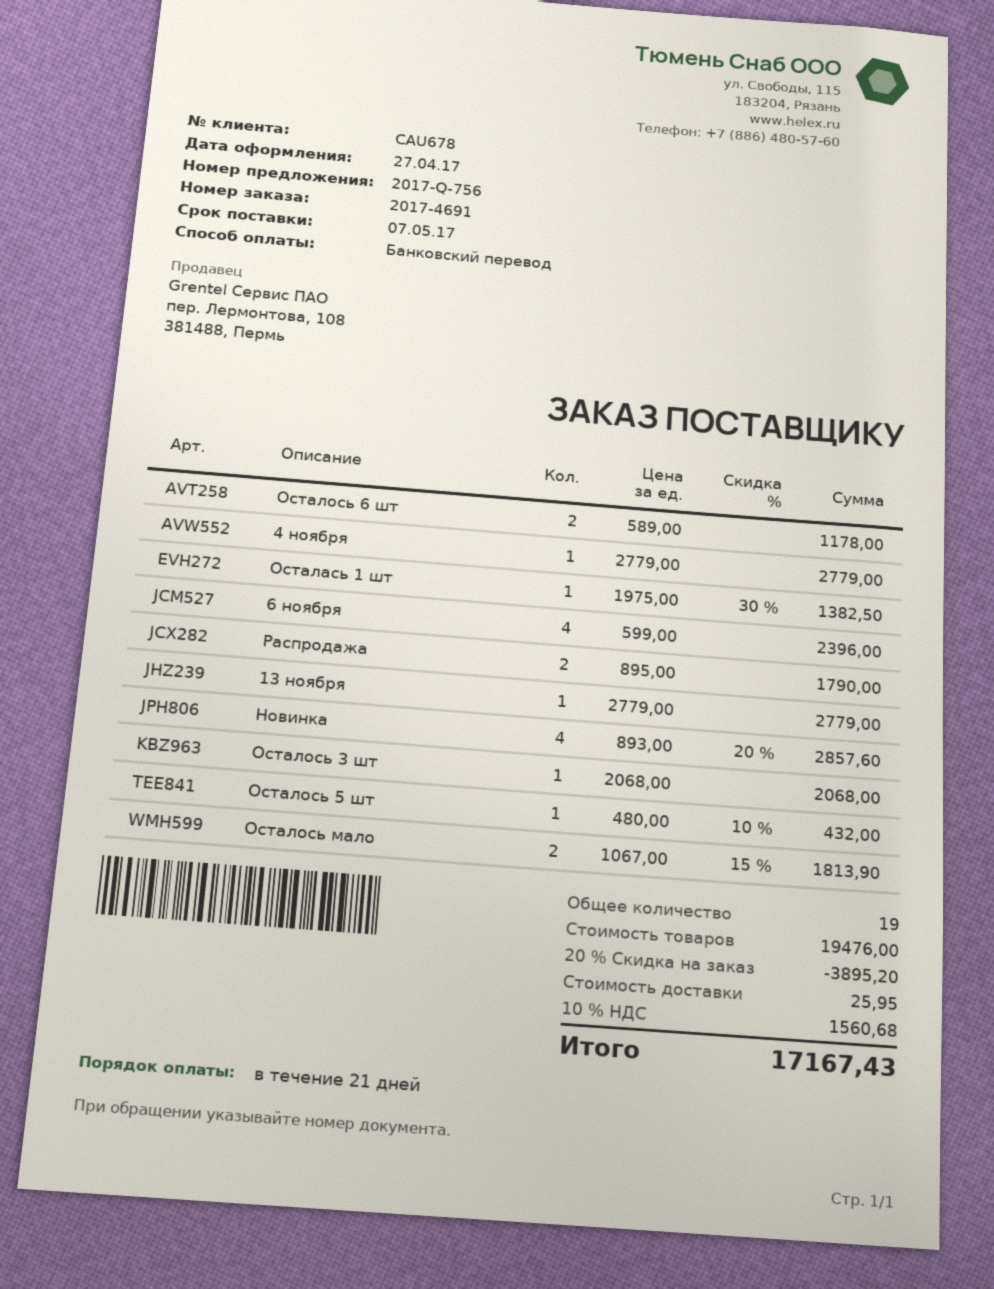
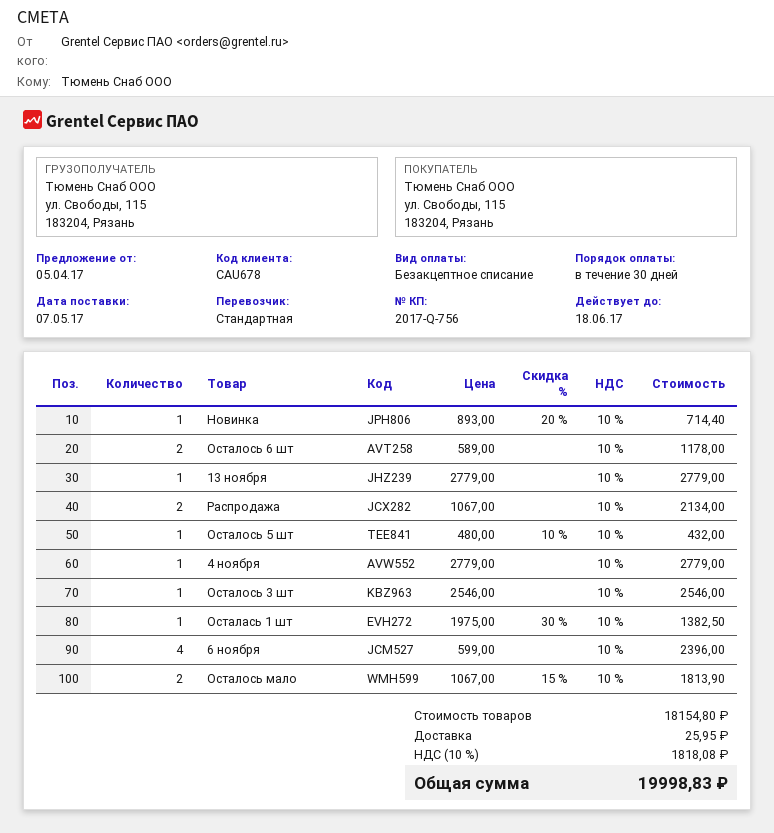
payment terms: 21 days -> 30 days
payment method: bank transfer -> direct debit
Распродажа: 2 x 895.00 = 1790.00 -> 2 x 1067.00 = 2134.00
Новинка: 4 x 893.00 - 20% = 2857.60 -> 1 x 893.00 - 20% = 714.40
Осталось 3 шт: 1 x 2068.00 = 2068.00 -> 1 x 2546.00 = 2546.00
subtotal: 19476.00 -> 18154.80
discount: 20% = 3895.20 -> none
tax: 10% = 1560.68 -> 10% = 1818.08
total: 17167.43 -> 19998.83

